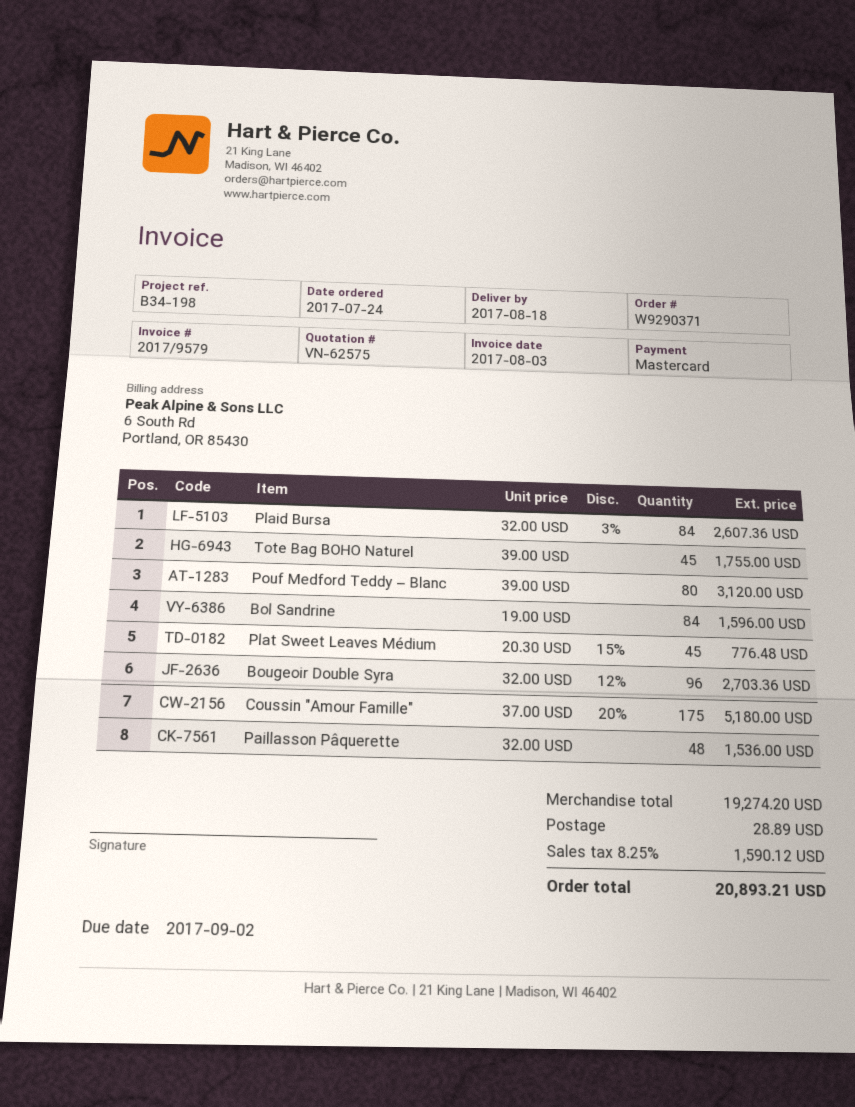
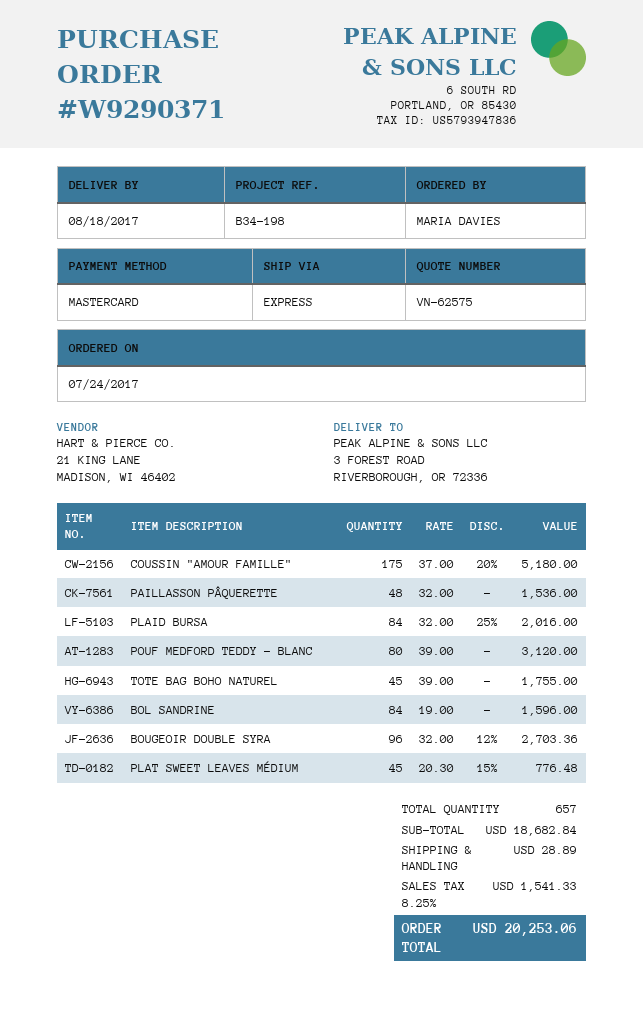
Plaid Bursa: 84 x 32.00 - 3% = 2607.36 -> 84 x 32.00 - 25% = 2016.00
subtotal: 19274.20 -> 18682.84
tax: 8.25% = 1590.12 -> 8.25% = 1541.33
total: 20893.21 -> 20253.06

